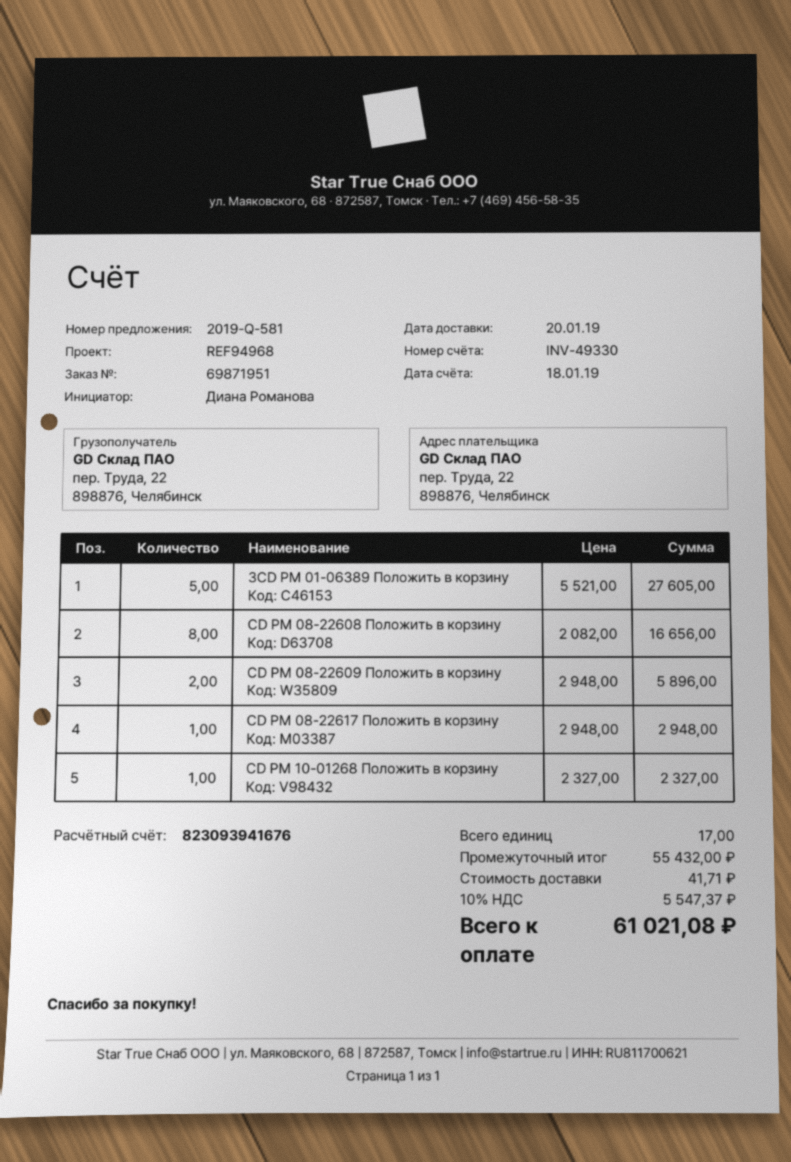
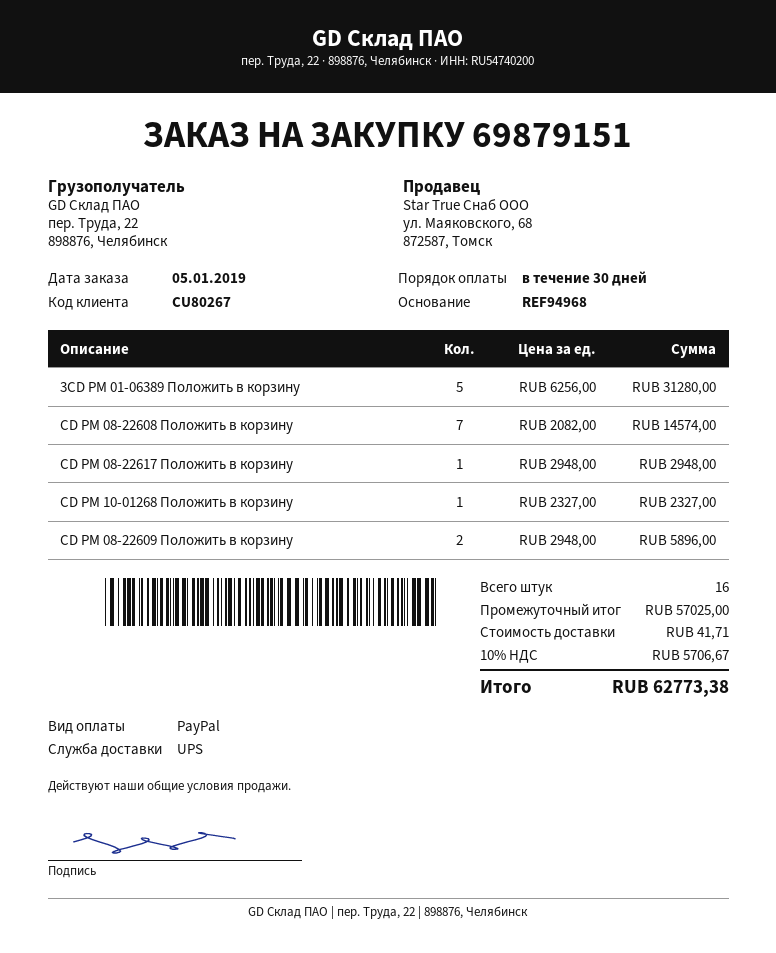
order number: 69871951 -> 69879151
3CD PM 01-06389 Положить в корзину: 5 x 5521.00 = 27605.00 -> 5 x 6256.00 = 31280.00
CD PM 08-22608 Положить в корзину: 8 x 2082.00 = 16656.00 -> 7 x 2082.00 = 14574.00
total quantity: 17 -> 16
subtotal: 55432.00 -> 57025.00
tax: 10% = 5547.37 -> 10% = 5706.67
total: 61021.08 -> 62773.38

